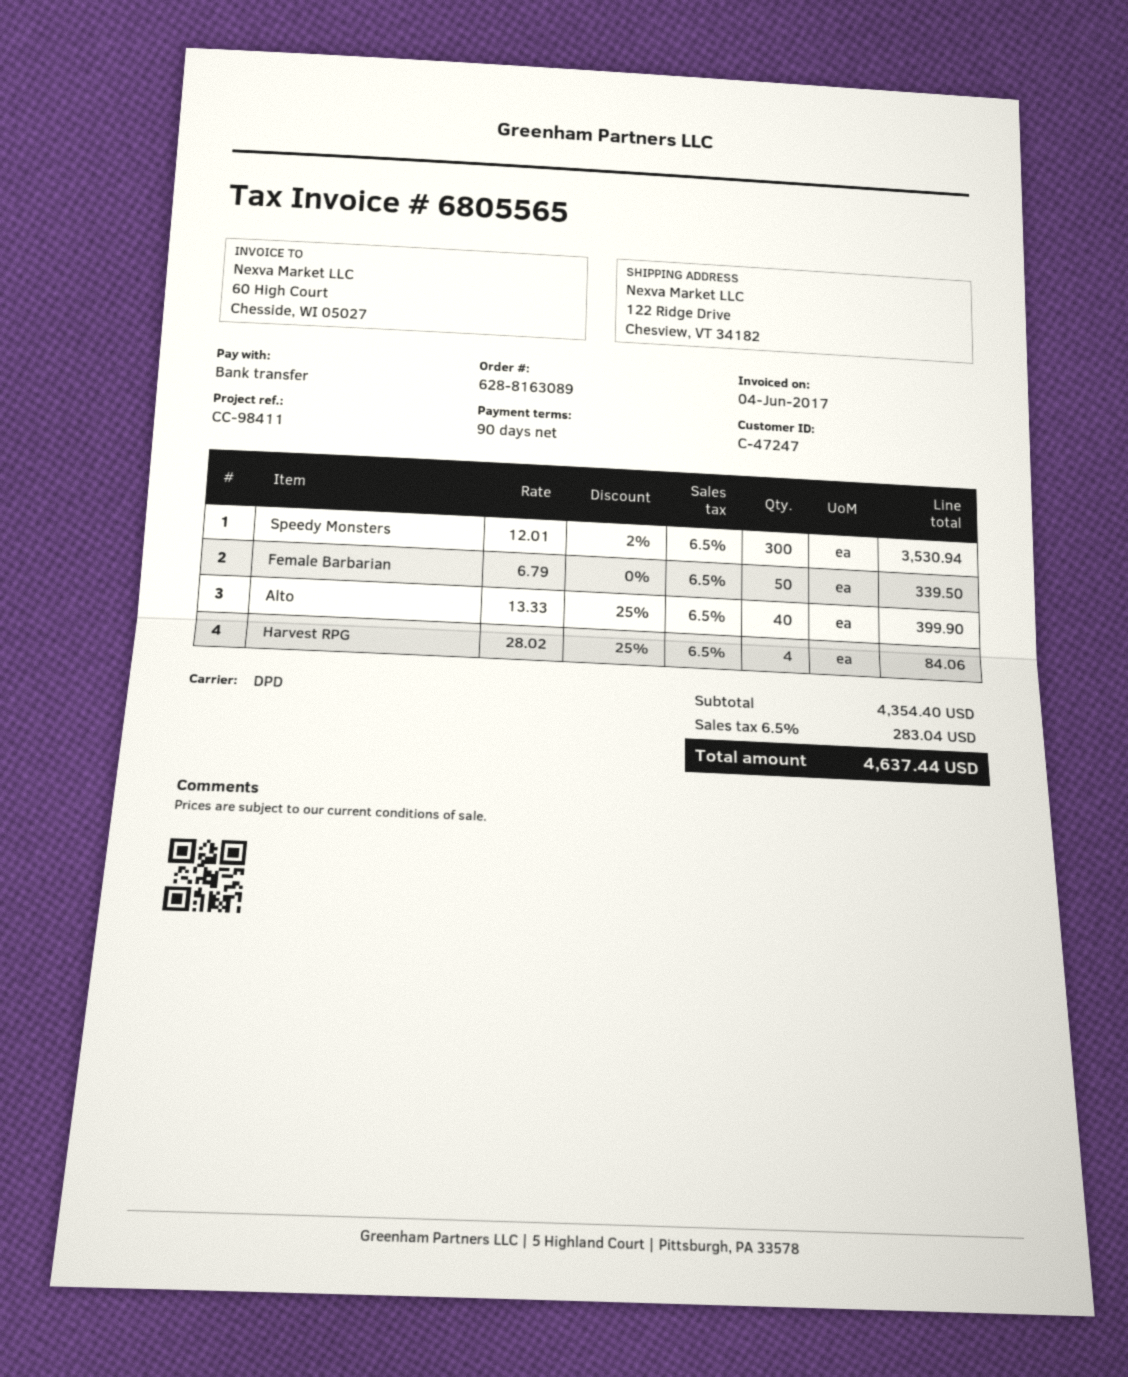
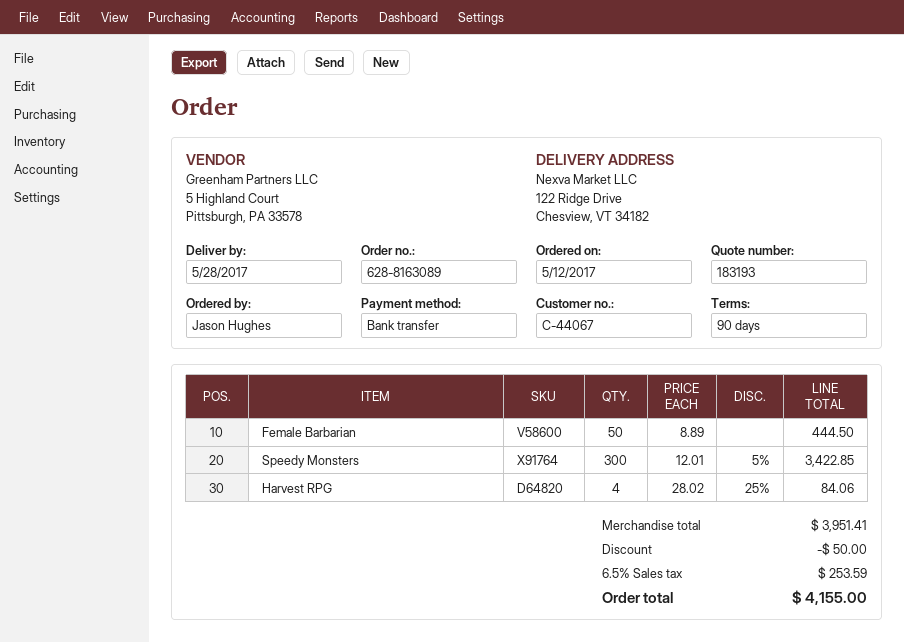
customer number: C-47247 -> C-44067
Speedy Monsters: 300 x 12.01 - 2% = 3530.94 -> 300 x 12.01 - 5% = 3422.85
Female Barbarian: 50 x 6.79 = 339.50 -> 50 x 8.89 = 444.50
Alto: 40 x 13.33 - 25% = 399.90 -> none
subtotal: 4354.40 -> 3951.41
discount: none -> 50.00
tax: 6.5% = 283.04 -> 6.5% = 253.59
total: 4637.44 -> 4155.00

